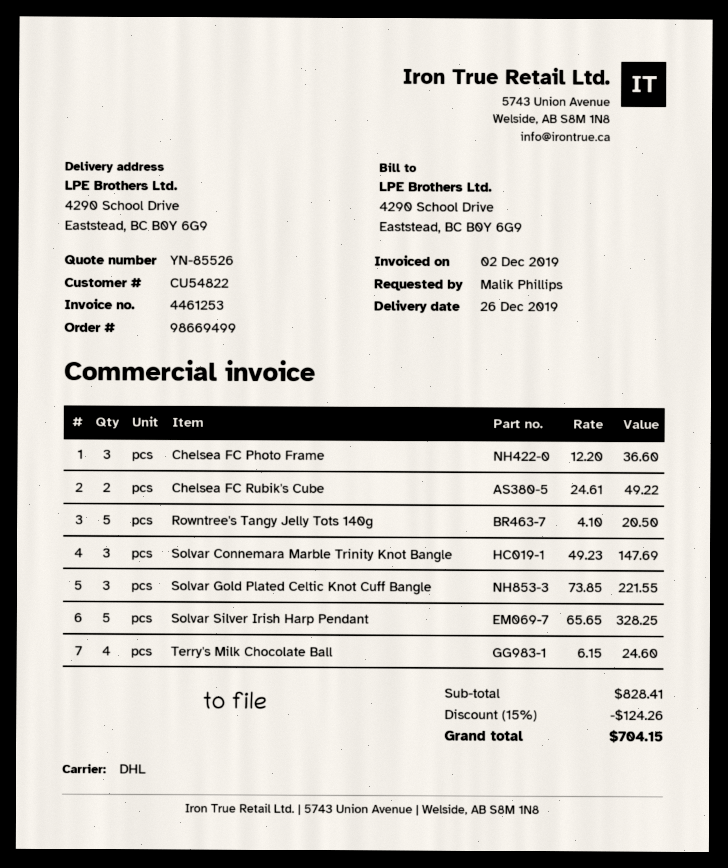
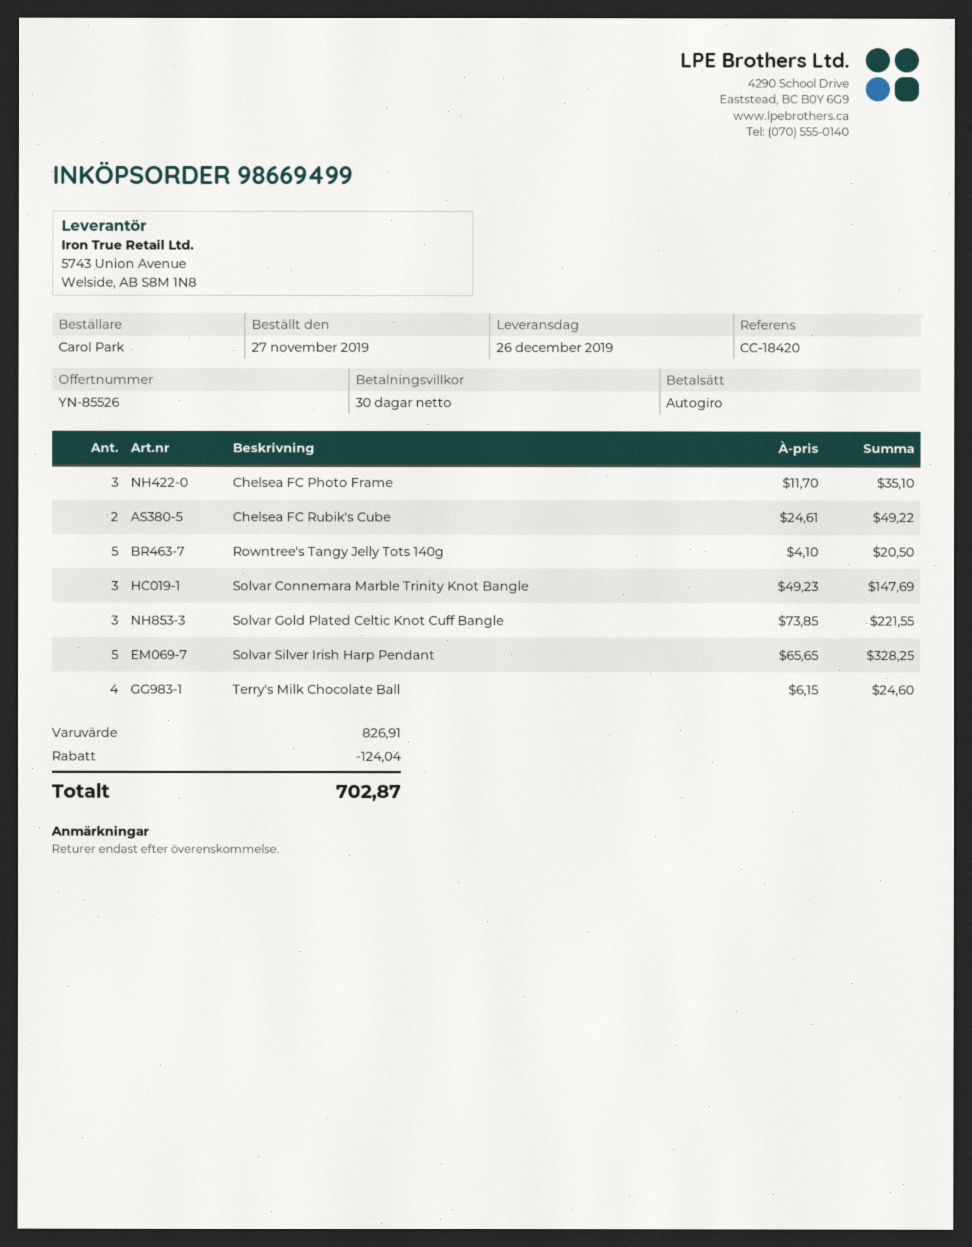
ordered by: Malik Phillips -> Carol Park
Chelsea FC Photo Frame: 3 x 12.20 = 36.60 -> 3 x 11.70 = 35.10
subtotal: 828.41 -> 826.91
discount: 124.26 -> 124.04
total: 704.15 -> 702.87

